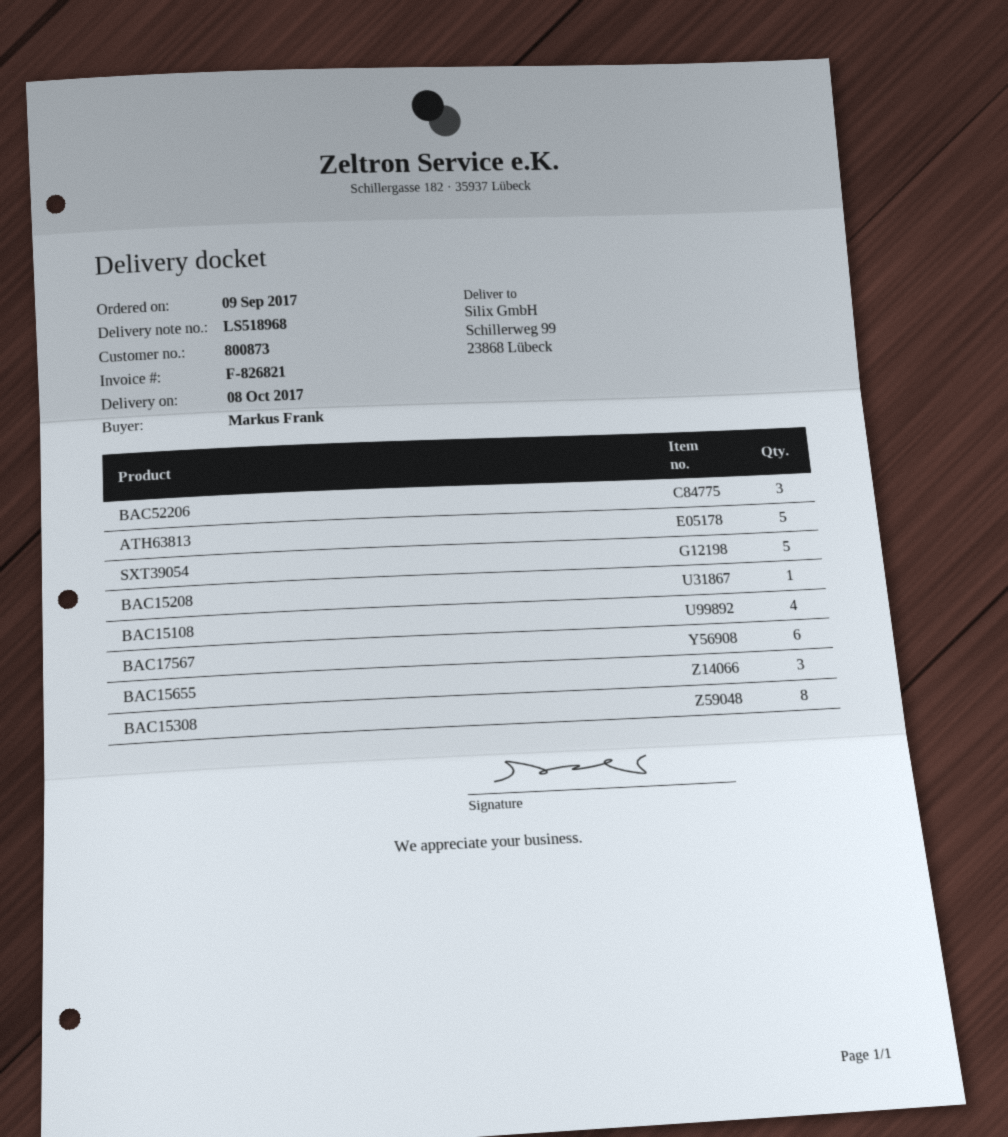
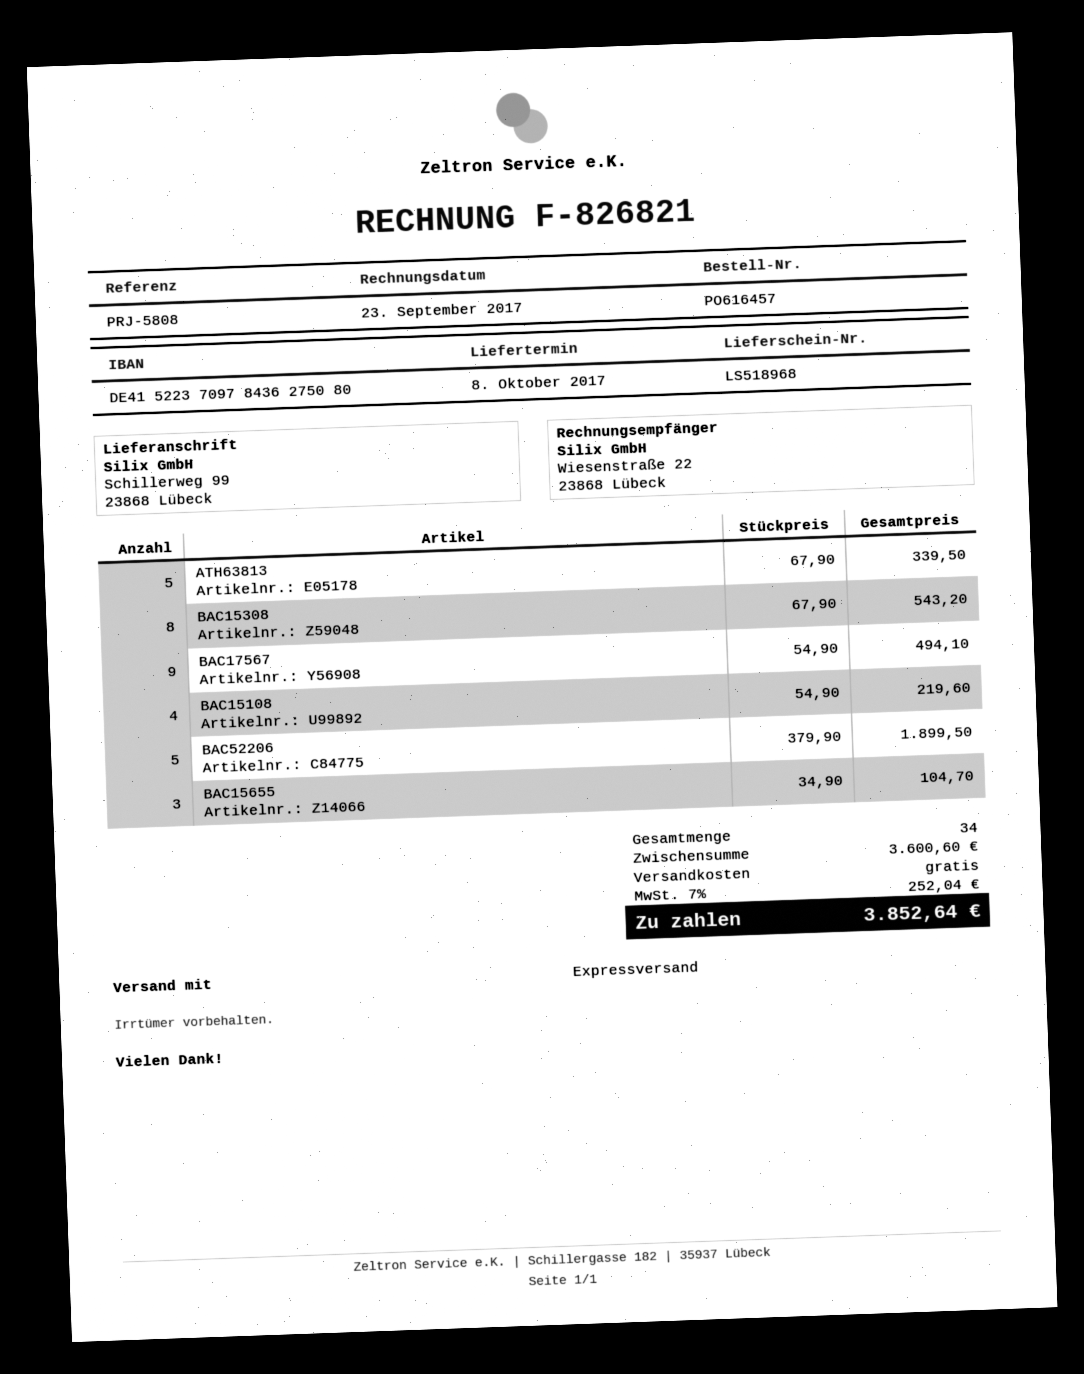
BAC52206: 3 -> 5
SXT39054: 5 -> none
BAC15208: 1 -> none
BAC17567: 6 -> 9

